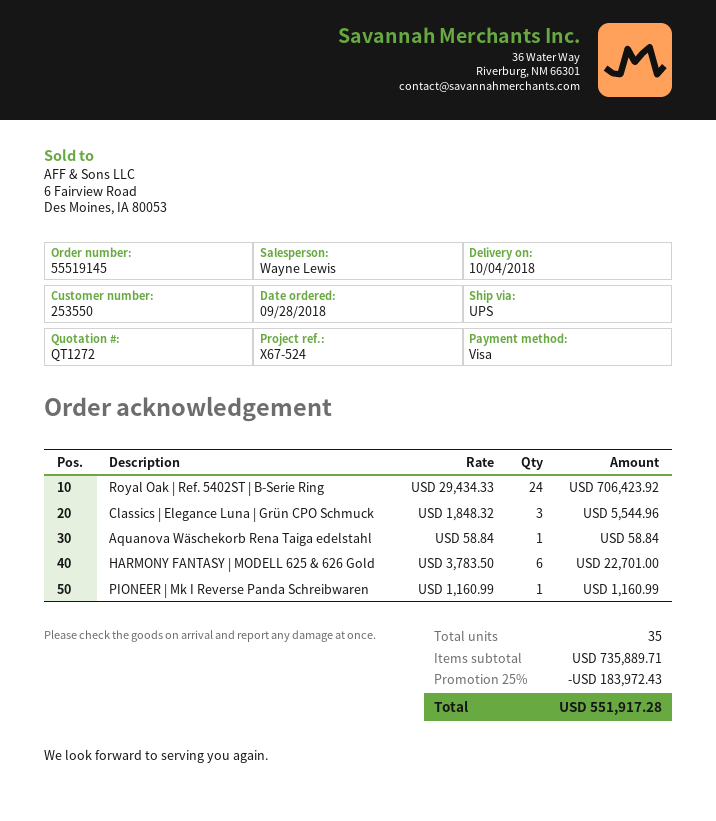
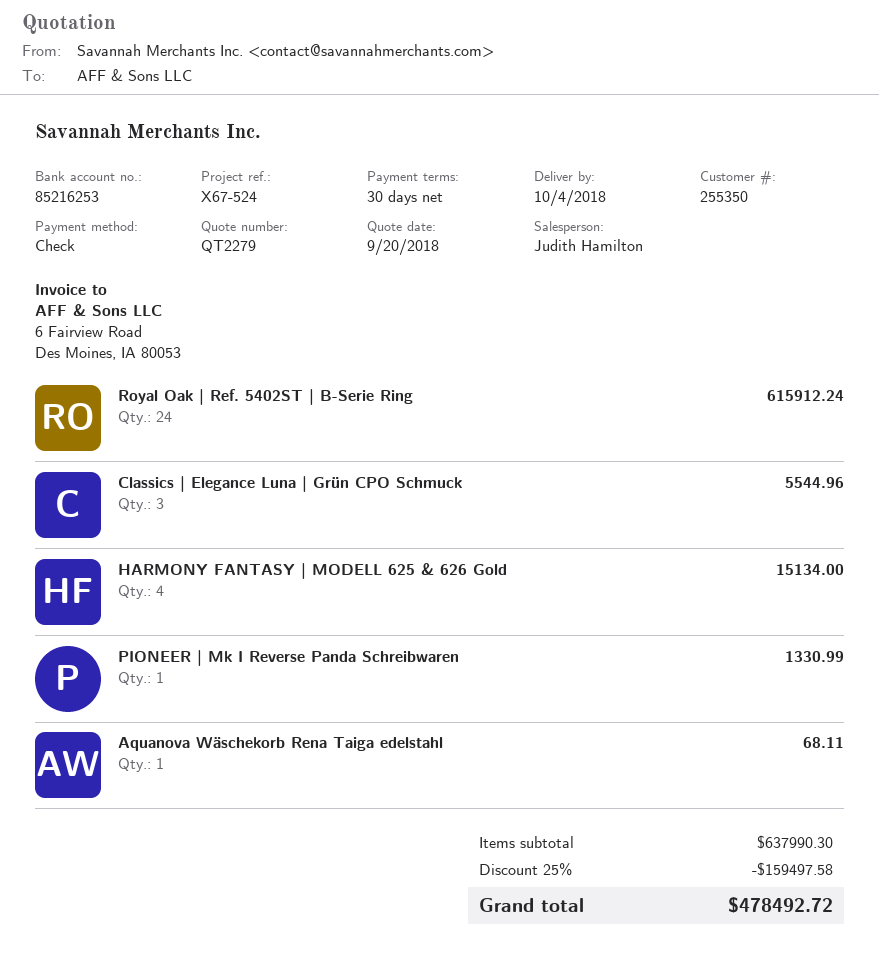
quote number: QT1272 -> QT2279
customer number: 253550 -> 255350
sales rep: Wayne Lewis -> Judith Hamilton
payment method: Visa -> cheque
Royal Oak | Ref. 5402ST | B-Serie Ring: 24 for 706423.92 -> 24 for 615912.24
Aquanova Wäschekorb Rena Taiga edelstahl: 1 for 58.84 -> 1 for 68.11
HARMONY FANTASY | MODELL 625 & 626 Gold: 6 for 22701.00 -> 4 for 15134.00
PIONEER | Mk I Reverse Panda Schreibwaren: 1 for 1160.99 -> 1 for 1330.99
subtotal: 735889.71 -> 637990.30
discount: 25% = 183972.43 -> 25% = 159497.58
total: 551917.28 -> 478492.72

